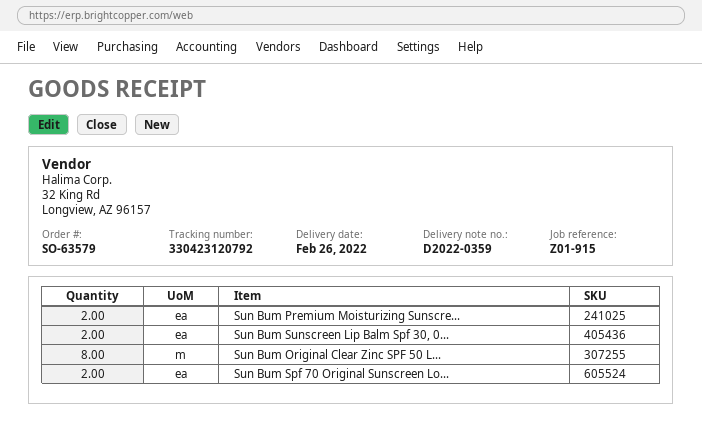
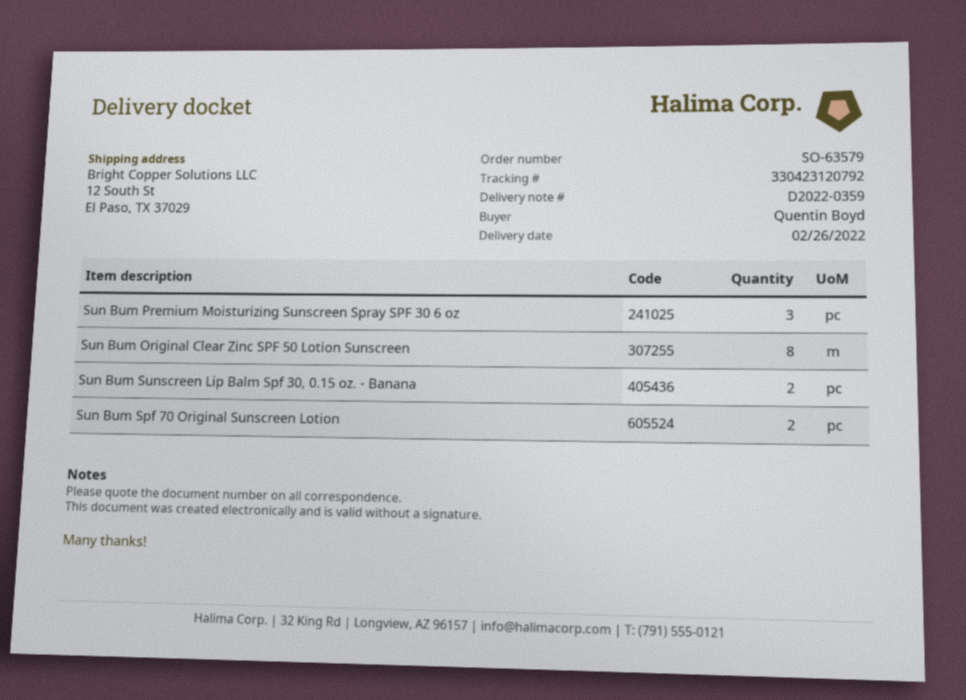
Sun Bum Premium Moisturizing Sunscre...: 2 -> 3

